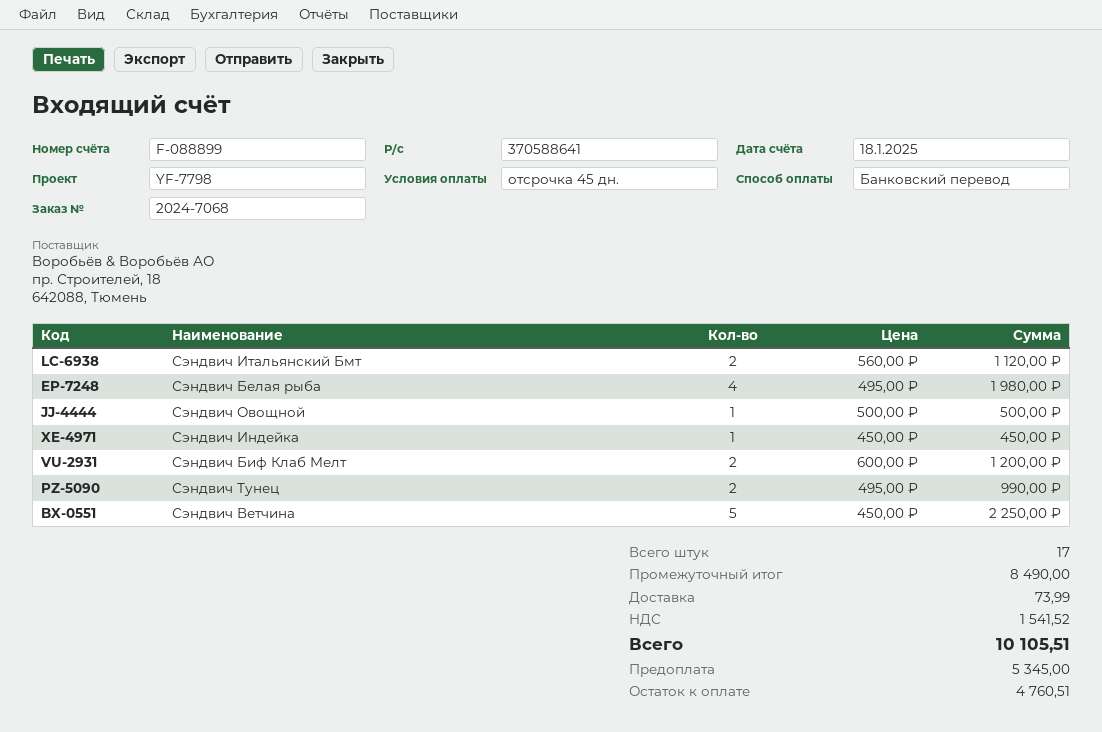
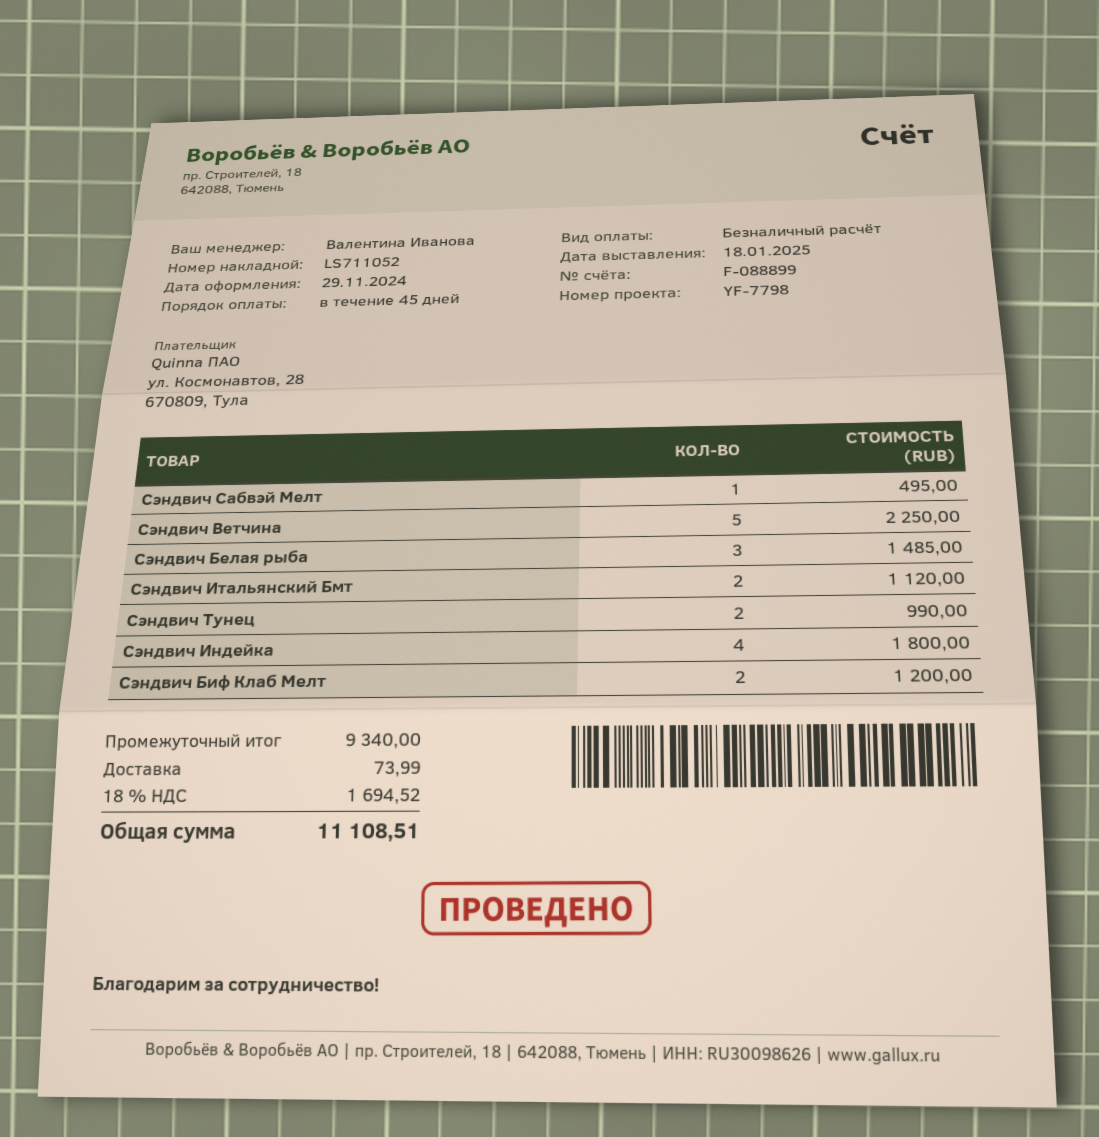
Сэндвич Белая рыба: 4 for 1980.00 -> 3 for 1485.00
Сэндвич Овощной: 1 for 500.00 -> none
Сэндвич Индейка: 1 for 450.00 -> 4 for 1800.00
Сэндвич Сабвэй Мелт: none -> 1 for 495.00
subtotal: 8490.00 -> 9340.00
tax: 1541.52 -> 1694.52
total: 10105.51 -> 11108.51

